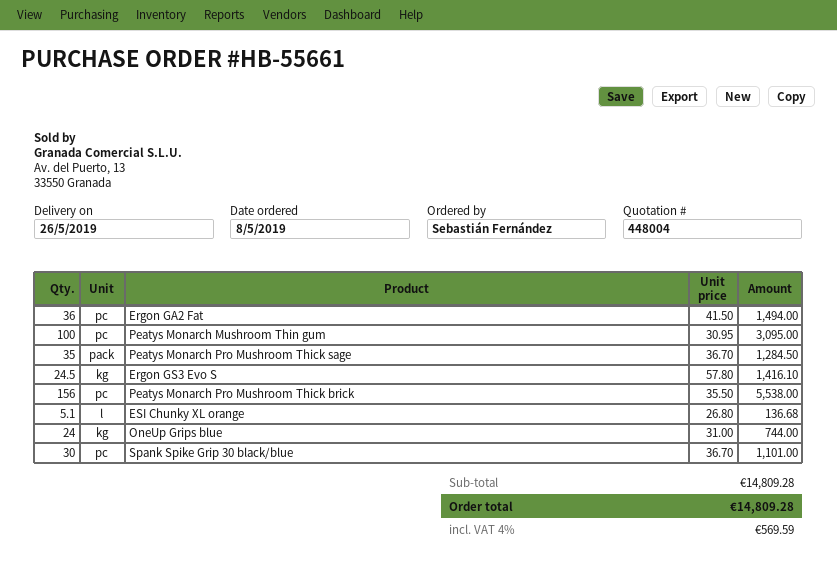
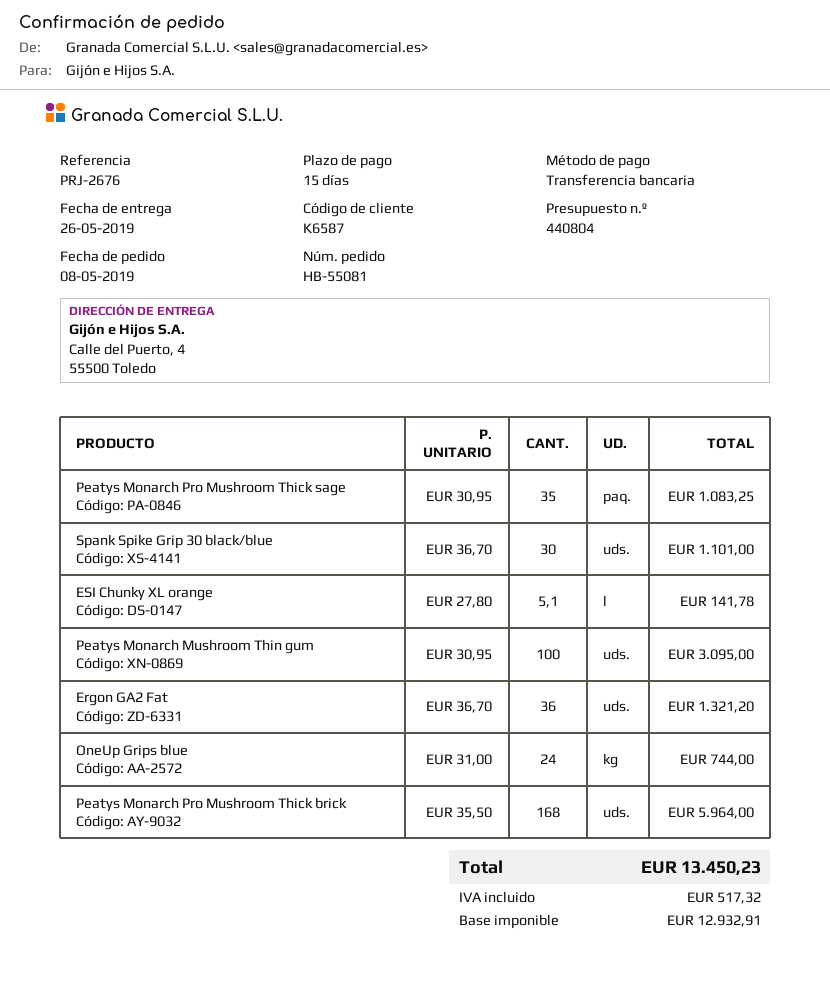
quote number: 448004 -> 440804
order number: HB-55661 -> HB-55081
Ergon GA2 Fat: 36 x 41.50 = 1494.00 -> 36 x 36.70 = 1321.20
Peatys Monarch Pro Mushroom Thick sage: 35 x 36.70 = 1284.50 -> 35 x 30.95 = 1083.25
Ergon GS3 Evo S: 24.5 x 57.80 = 1416.10 -> none
Peatys Monarch Pro Mushroom Thick brick: 156 x 35.50 = 5538.00 -> 168 x 35.50 = 5964.00
ESI Chunky XL orange: 5.1 x 26.80 = 136.68 -> 5.1 x 27.80 = 141.78
tax: 569.59 -> 517.32
total: 14809.28 -> 13450.23

